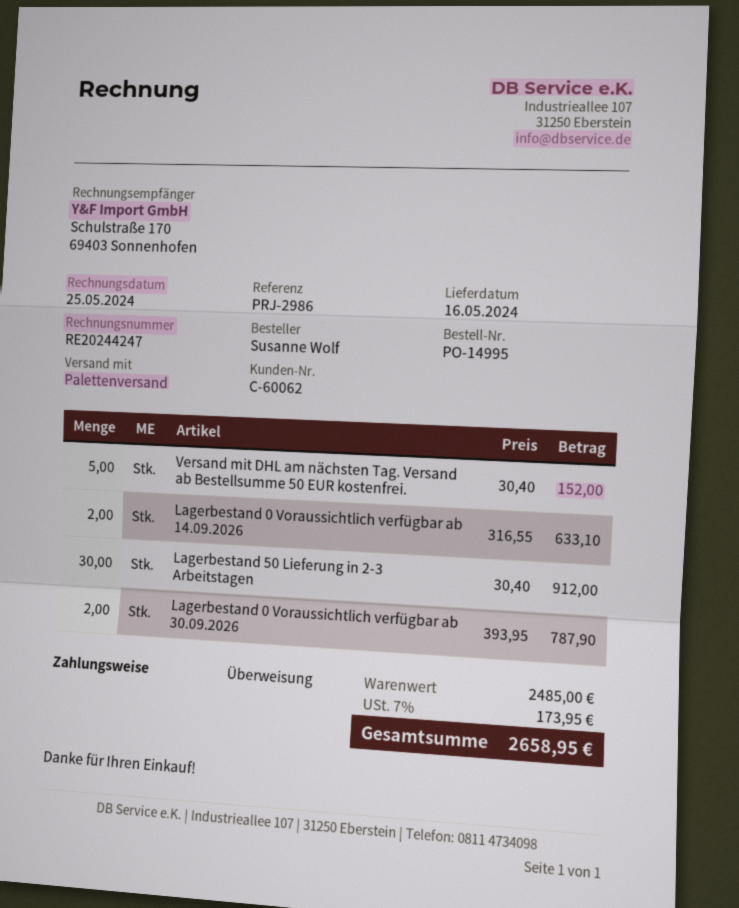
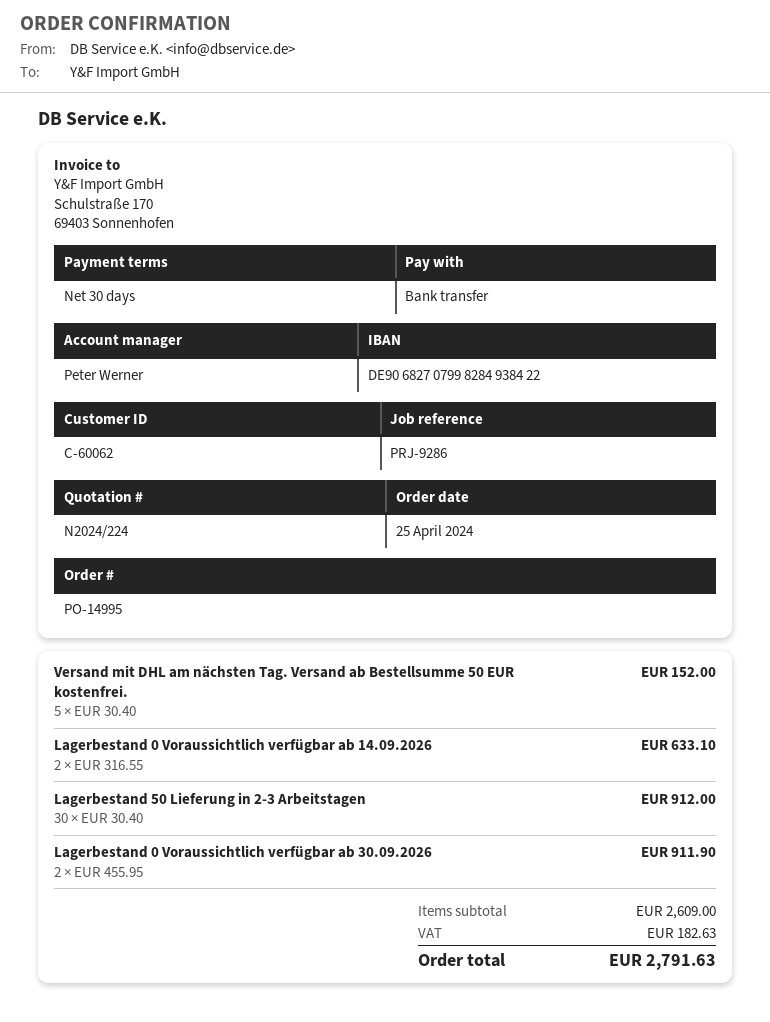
reference: PRJ-2986 -> PRJ-9286
Lagerbestand 0 Voraussichtlich verfügbar ab 30.09.2026: 2 x 393.95 = 787.90 -> 2 x 455.95 = 911.90
subtotal: 2485.00 -> 2609.00
tax: 173.95 -> 182.63
total: 2658.95 -> 2791.63

